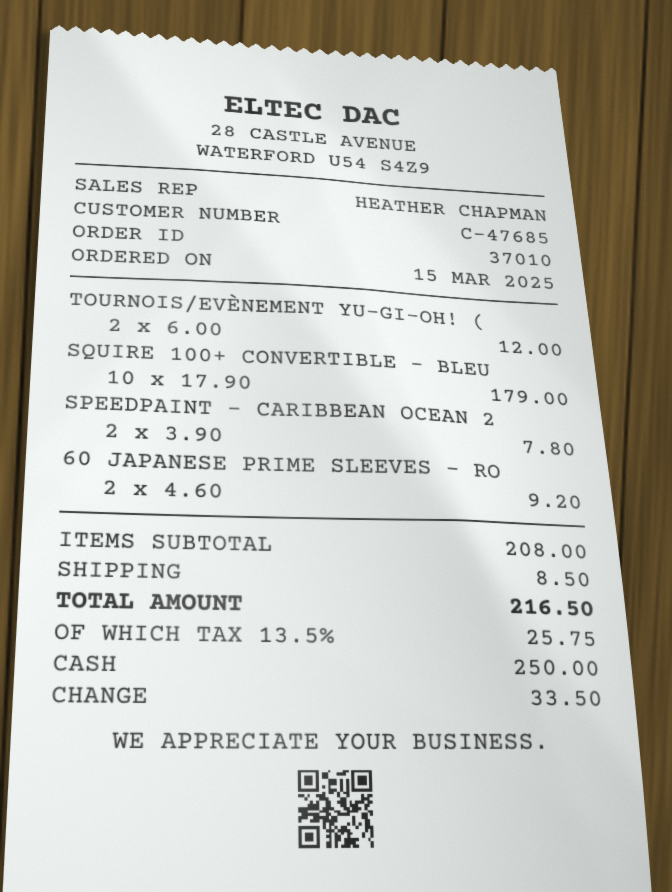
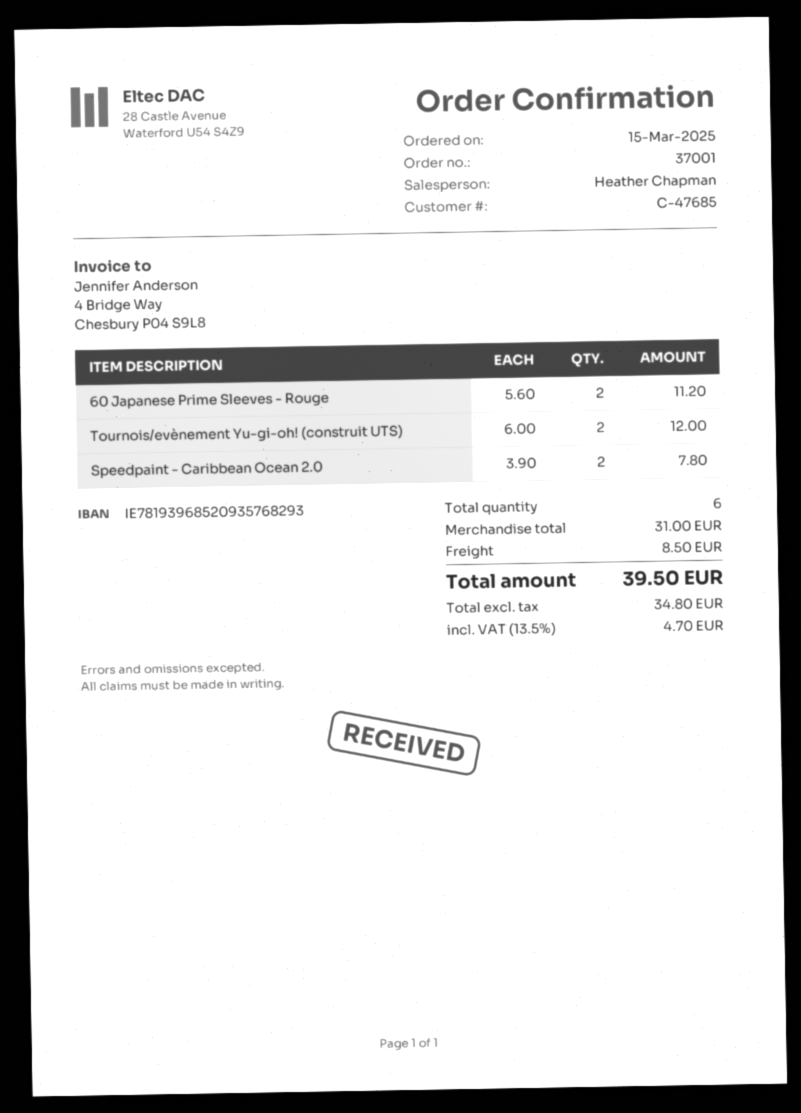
order number: 37010 -> 37001
SQUIRE 100+ CONVERTIBLE - BLEU: 10 x 17.90 = 179.00 -> none
60 JAPANESE PRIME SLEEVES - RO: 2 x 4.60 = 9.20 -> 2 x 5.60 = 11.20
subtotal: 208.00 -> 31.00
tax: 13.5% = 25.75 -> 13.5% = 4.70
total: 216.50 -> 39.50

